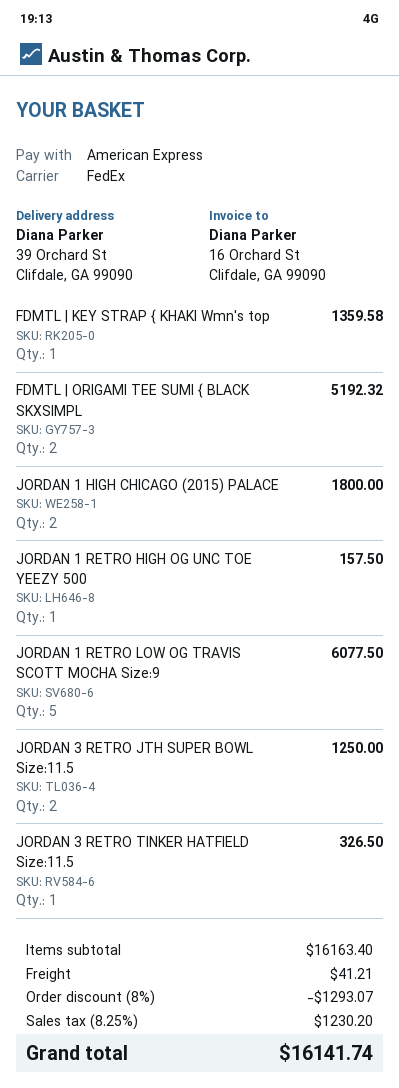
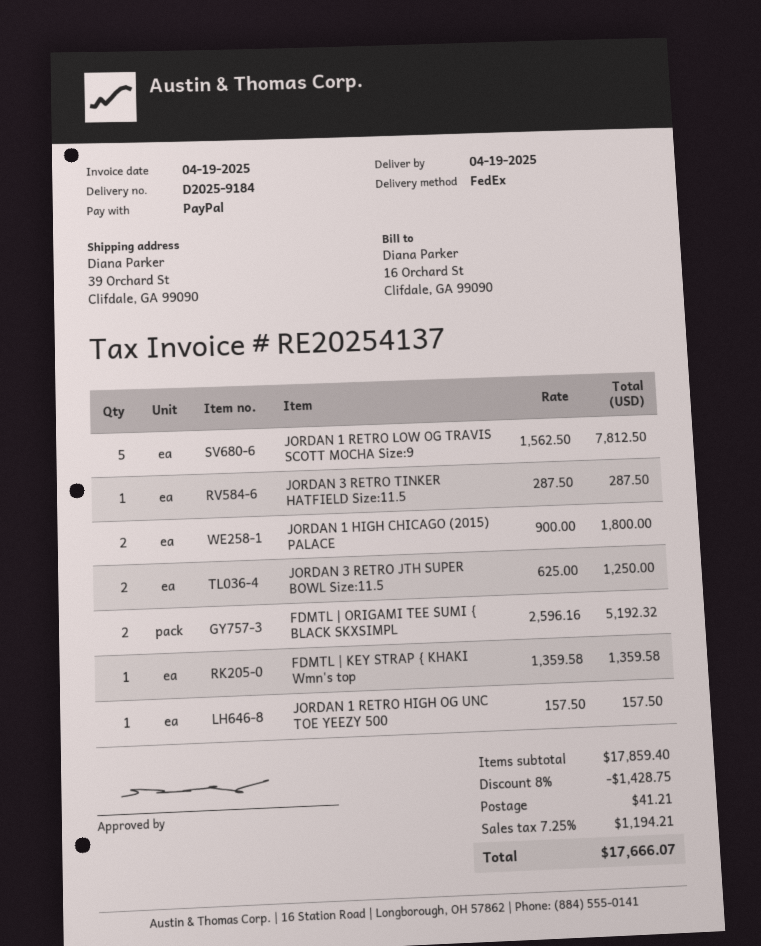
payment method: American Express -> PayPal
JORDAN 1 RETRO LOW OG TRAVIS SCOTT MOCHA Size:9: 5 for 6077.50 -> 5 for 7812.50
JORDAN 3 RETRO TINKER HATFIELD Size:11.5: 1 for 326.50 -> 1 for 287.50
subtotal: 16163.40 -> 17859.40
discount: 8% = 1293.07 -> 8% = 1428.75
tax: 8.25% = 1230.20 -> 7.25% = 1194.21
total: 16141.74 -> 17666.07

